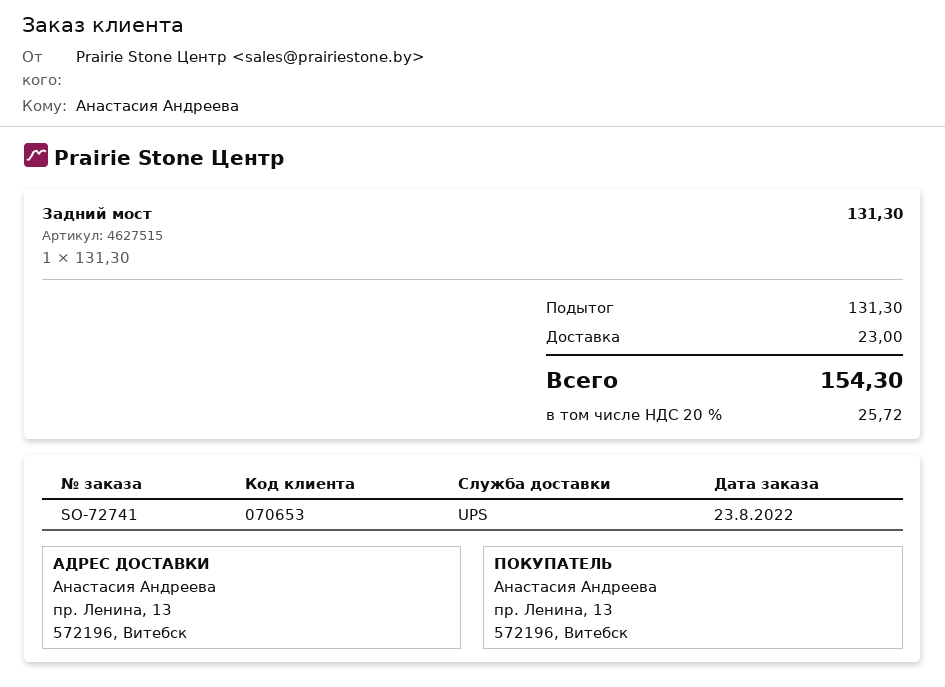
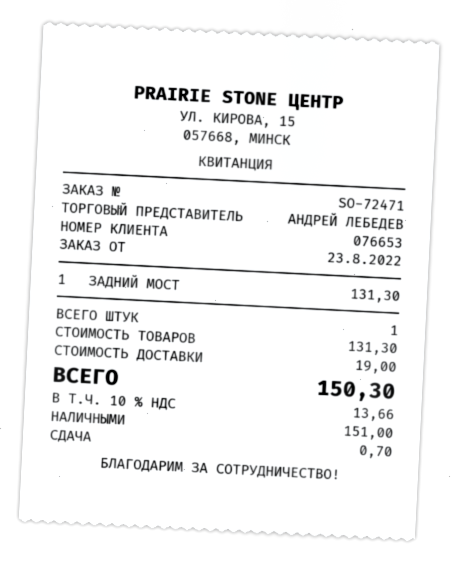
order number: SO-72741 -> SO-72471
customer number: 070653 -> 076653
shipping: 23.00 -> 19.00
tax: 20% = 25.72 -> 10% = 13.66
total: 154.30 -> 150.30

